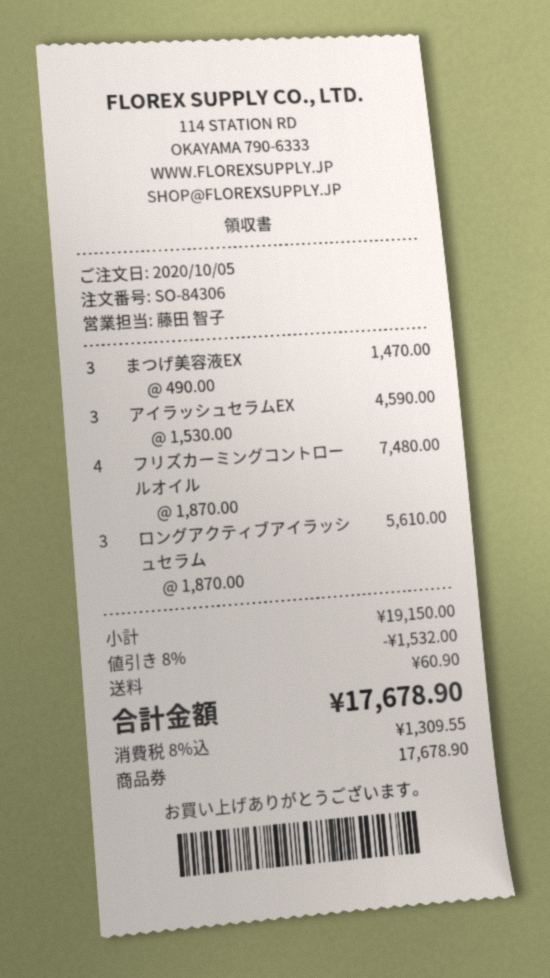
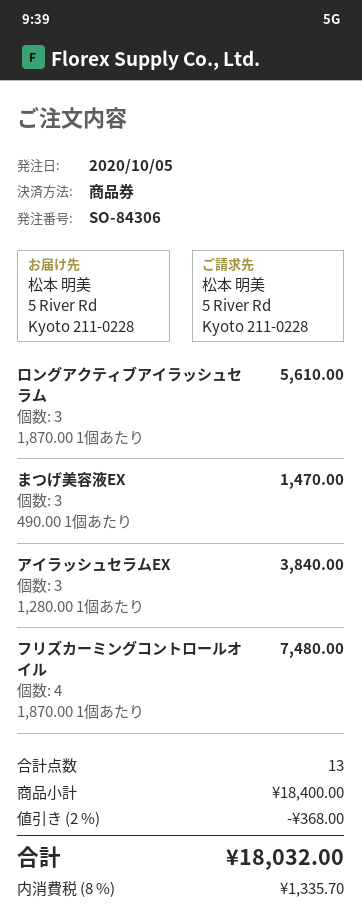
アイラッシュセラムEX: 3 x 1530.00 = 4590.00 -> 3 x 1280.00 = 3840.00
subtotal: 19150.00 -> 18400.00
discount: 8% = 1532.00 -> 2% = 368.00
shipping: 60.90 -> none
tax: 8% = 1309.55 -> 8% = 1335.70
total: 17678.90 -> 18032.00

